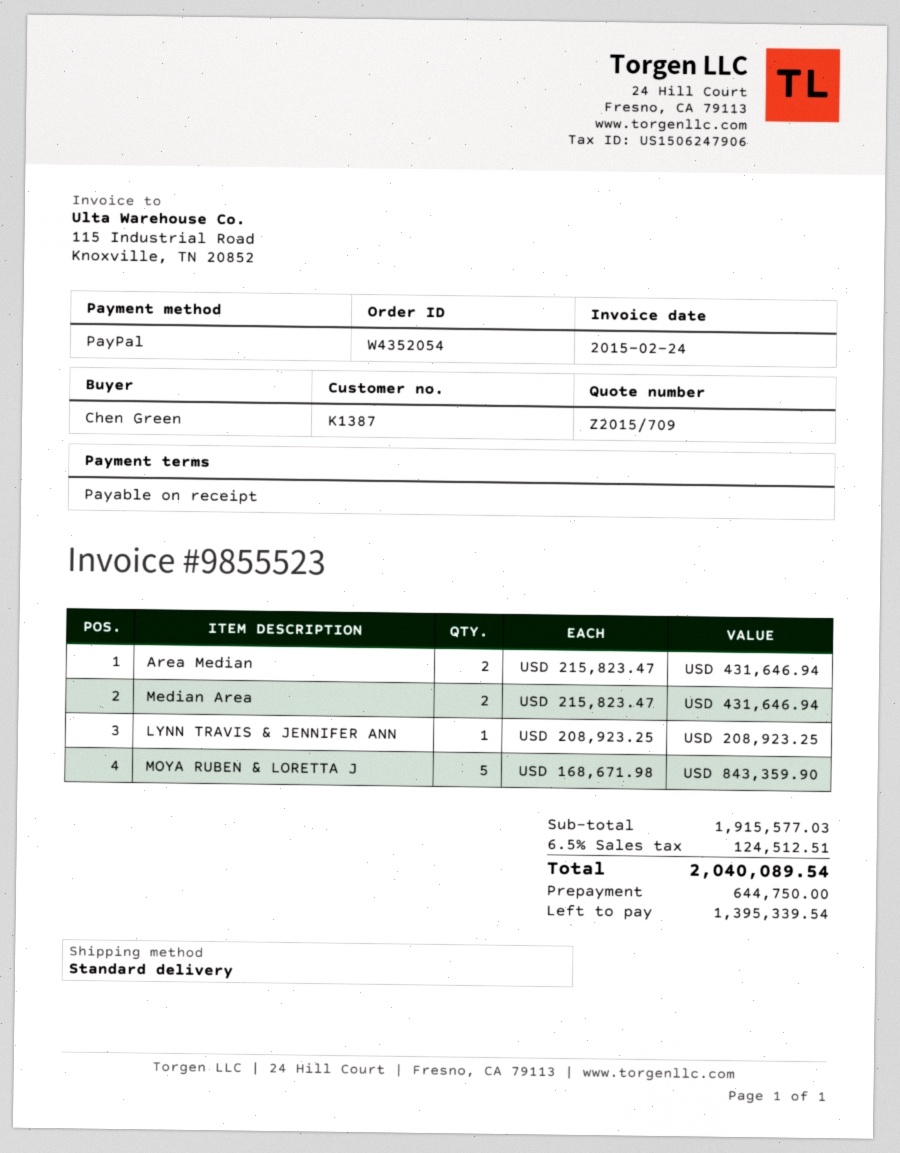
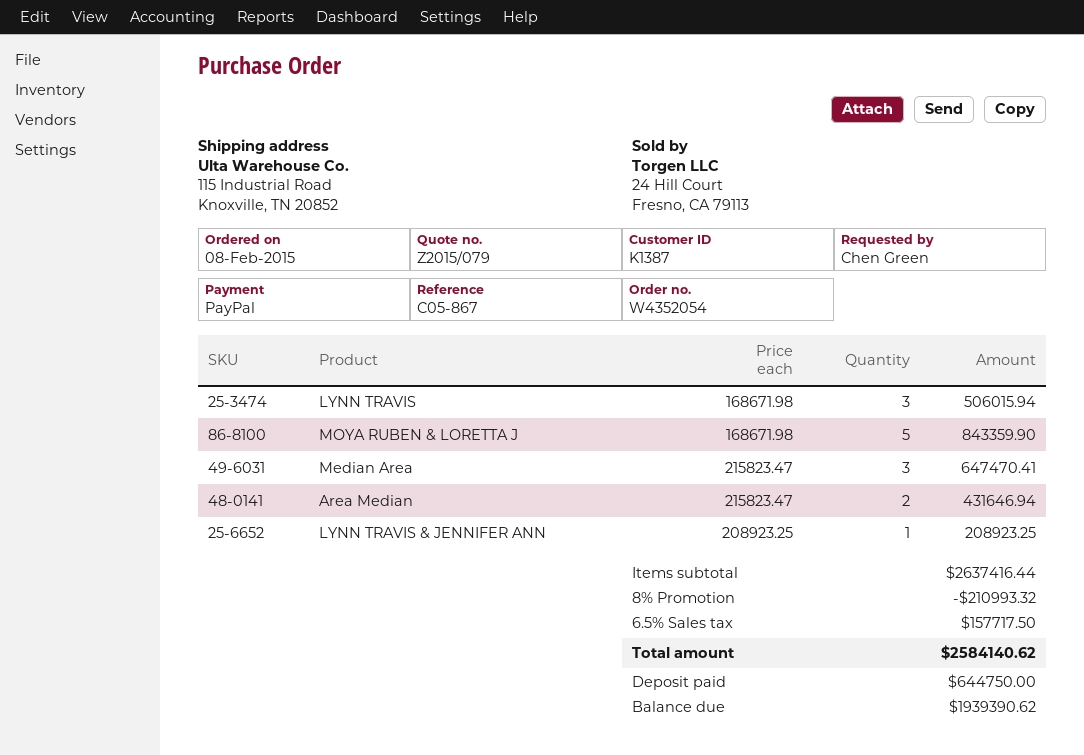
quote number: Z2015/709 -> Z2015/079
Median Area: 2 x 215823.47 = 431646.94 -> 3 x 215823.47 = 647470.41
LYNN TRAVIS: none -> 3 x 168671.98 = 506015.94
subtotal: 1915577.03 -> 2637416.44
discount: none -> 8% = 210993.32
tax: 6.5% = 124512.51 -> 6.5% = 157717.50
total: 2040089.54 -> 2584140.62
balance: 1395339.54 -> 1939390.62

